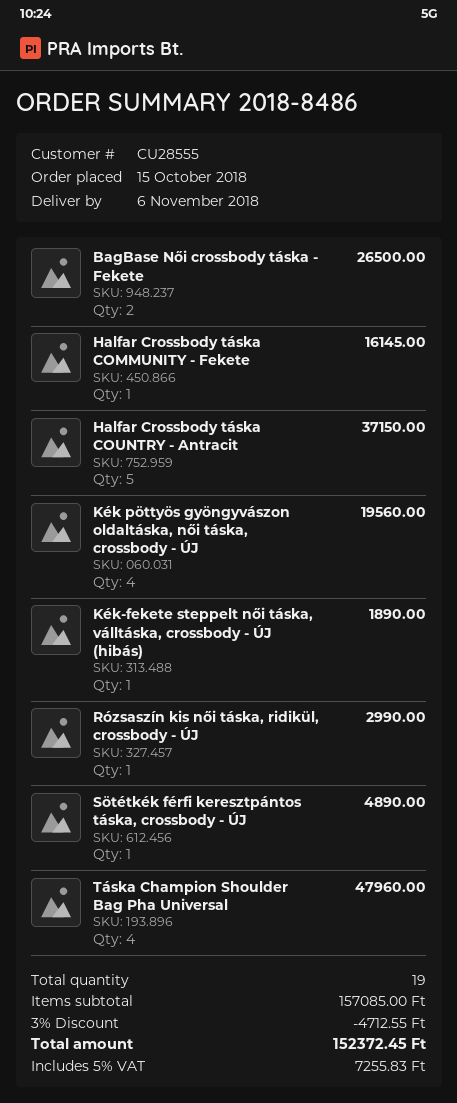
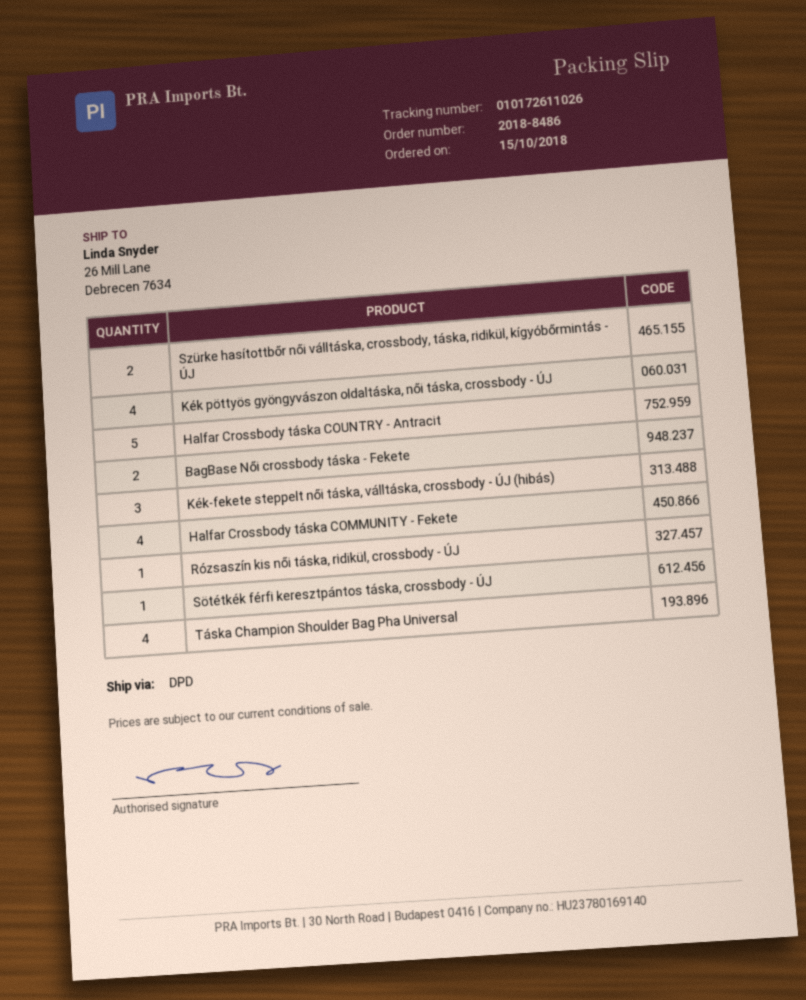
Halfar Crossbody táska COMMUNITY - Fekete: 1 -> 4
Kék-fekete steppelt női táska, válltáska, crossbody - ÚJ (hibás): 1 -> 3
Szürke hasítottbőr női válltáska, crossbody, táska, ridikül, kígyóbőrmintás - ÚJ: none -> 2

